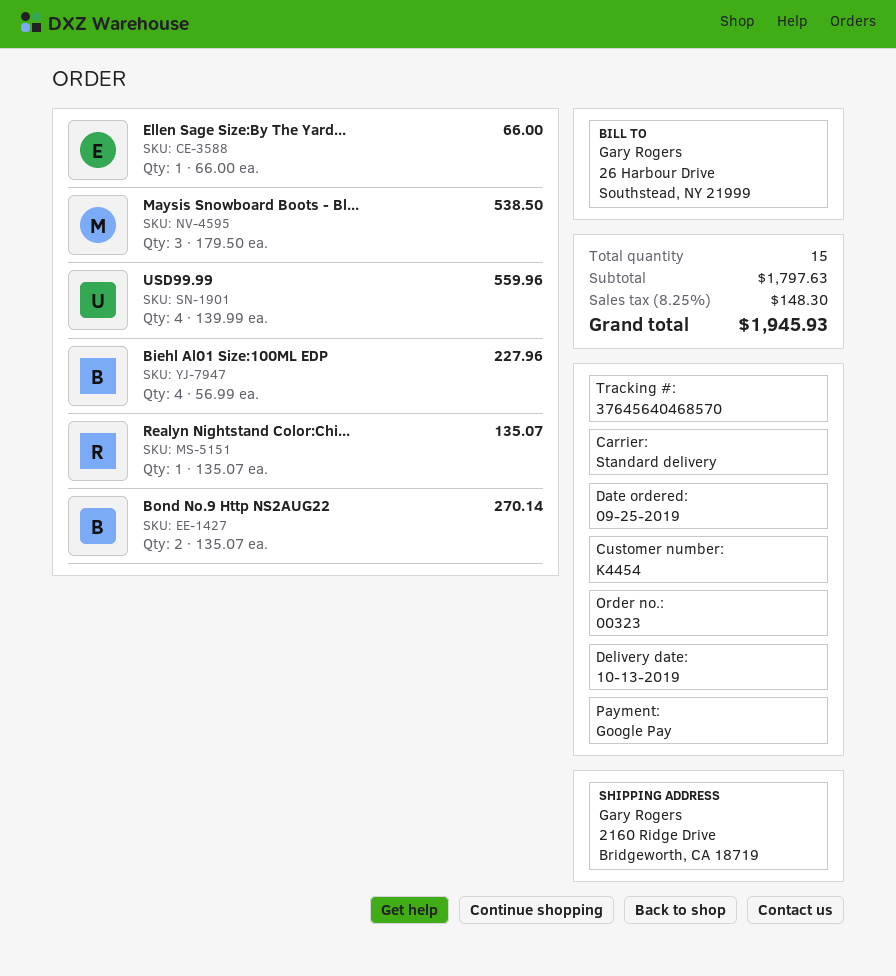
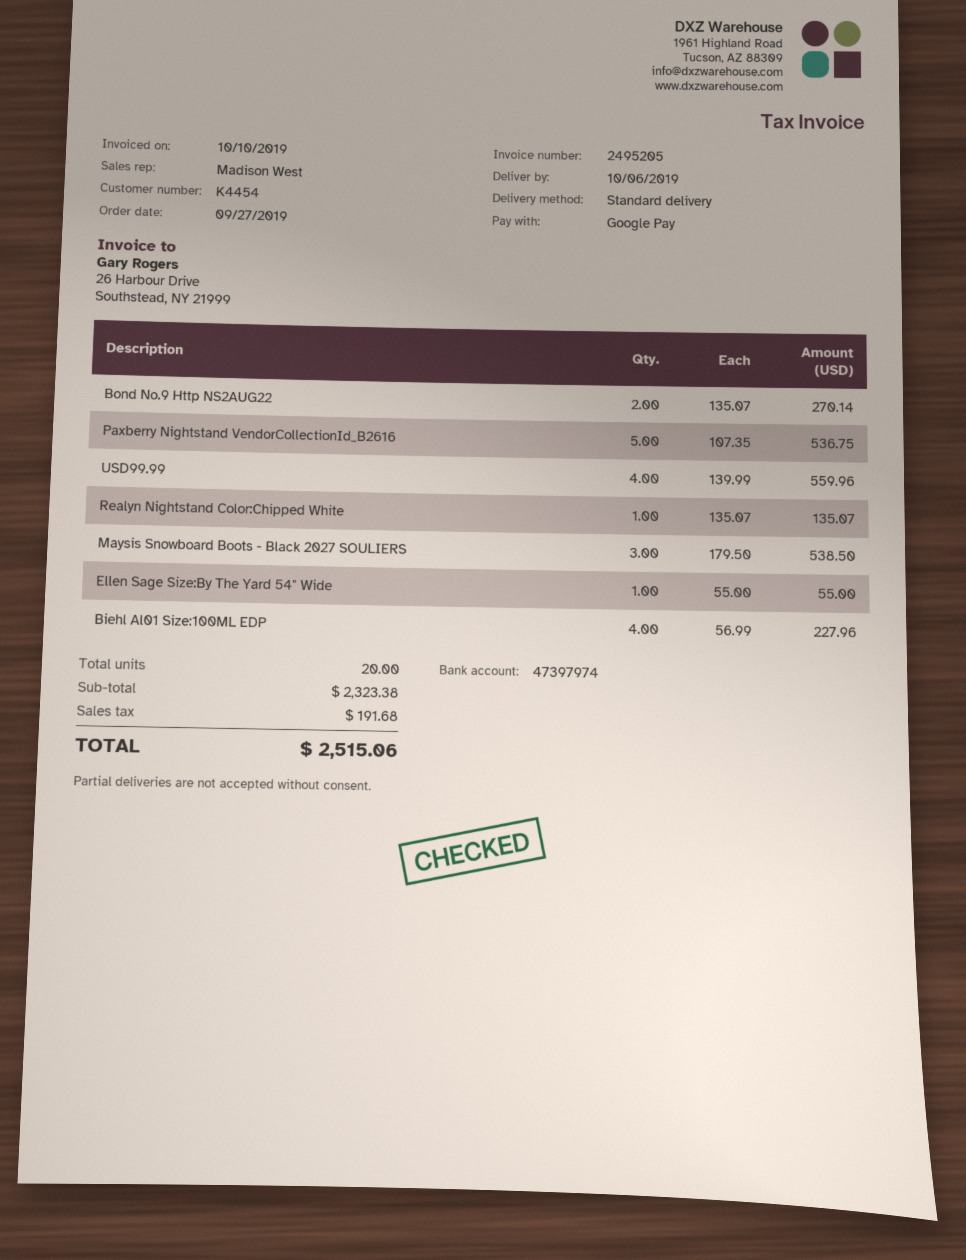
order date: 2019-09-25 -> 2019-09-27
delivery date: 2019-10-13 -> 2019-10-06
Ellen Sage Size:By The Yard...: 1 x 66.00 = 66.00 -> 1 x 55.00 = 55.00
Paxberry Nightstand VendorCollectionId_B2616: none -> 5 x 107.35 = 536.75
total quantity: 15 -> 20
subtotal: 1797.63 -> 2323.38
tax: 148.30 -> 191.68
total: 1945.93 -> 2515.06

